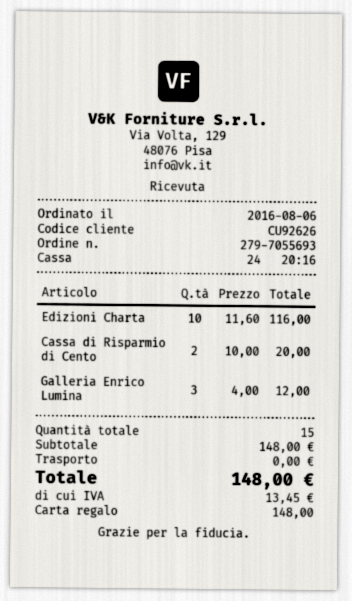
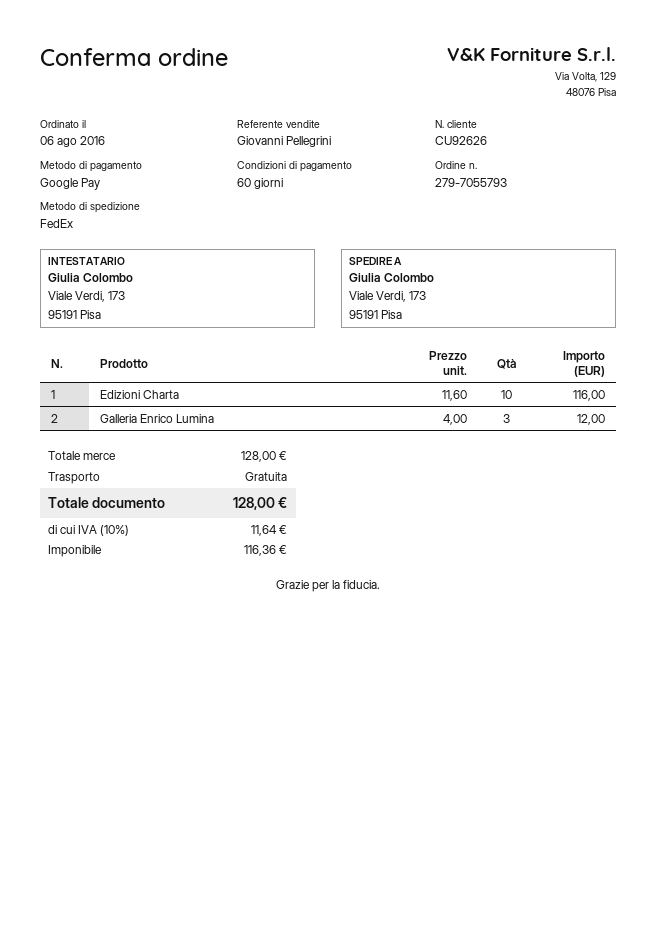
order number: 279-7055693 -> 279-7055793
payment method: gift card -> Google Pay
Cassa di Risparmio di Cento: 2 x 10.00 = 20.00 -> none
subtotal: 148.00 -> 128.00
tax: 13.45 -> 11.64
total: 148.00 -> 128.00

